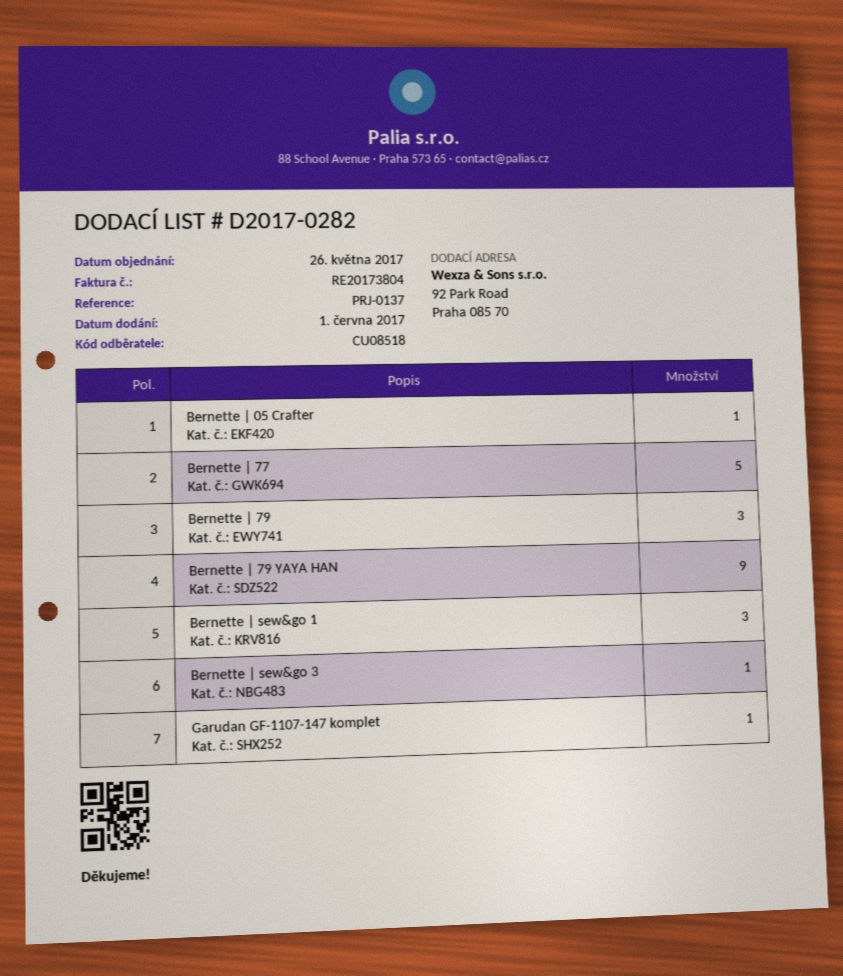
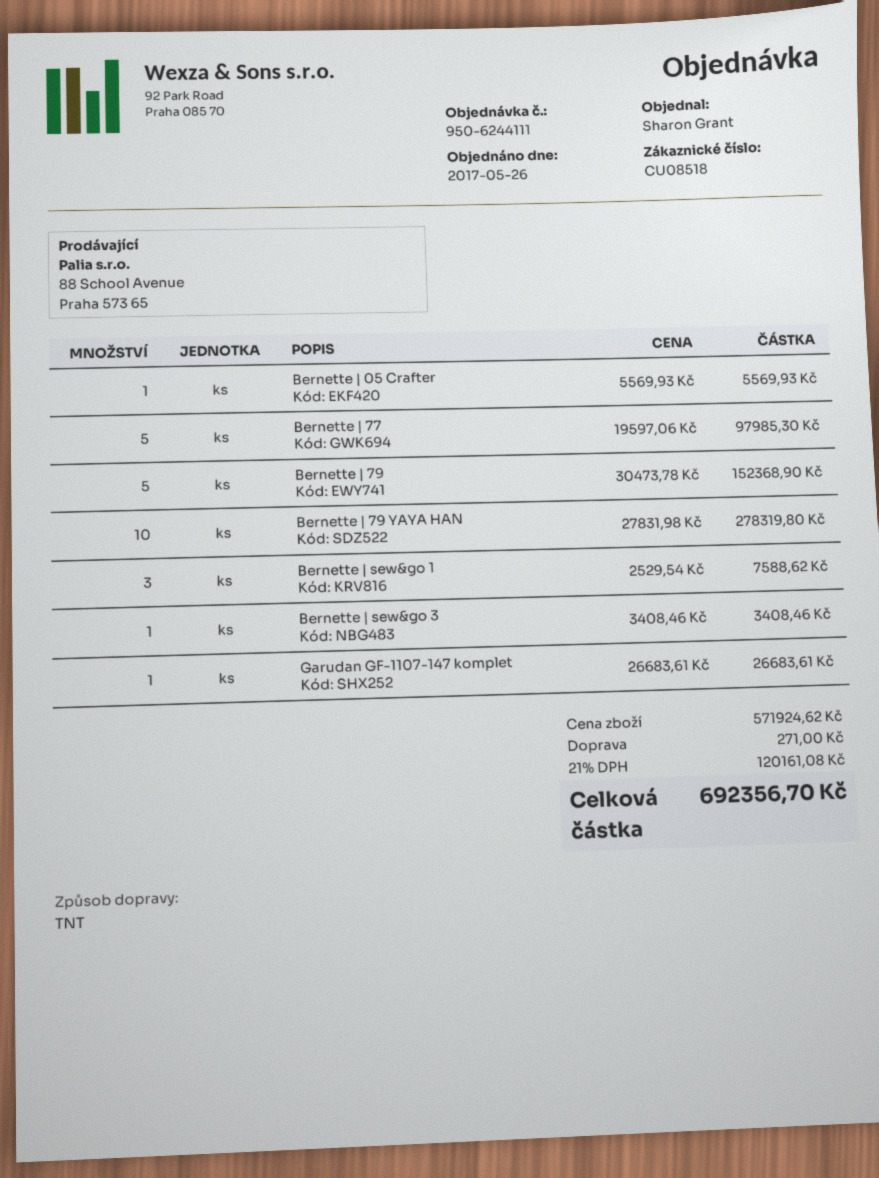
Bernette | 79: 3 -> 5
Bernette | 79 YAYA HAN: 9 -> 10

